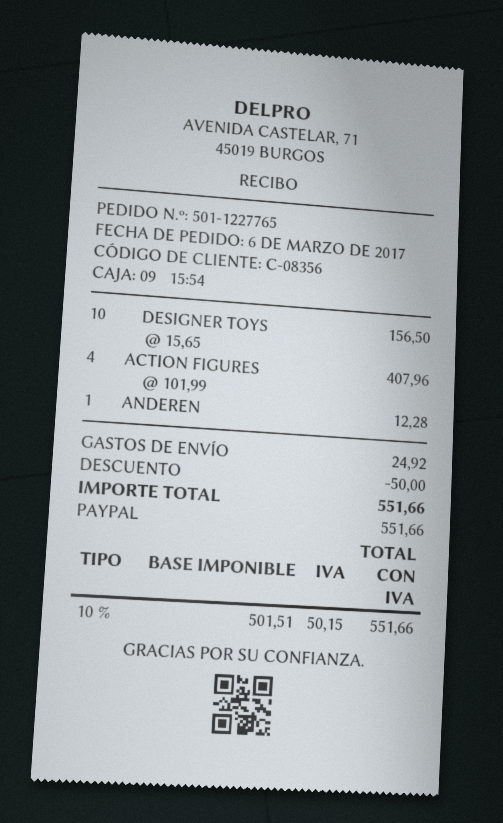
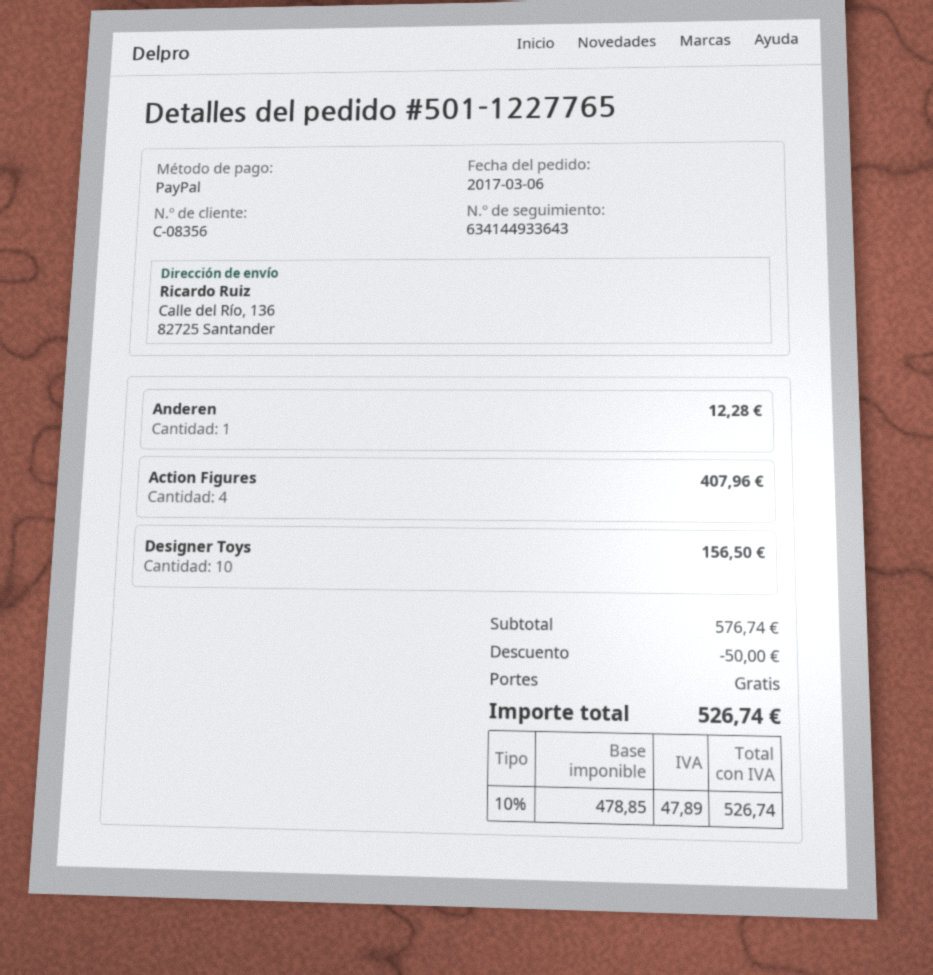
shipping: 24.92 -> 0.00
net: 501.51 -> 478.85
tax: 10% = 50.15 -> 10% = 47.89
total: 551.66 -> 526.74

